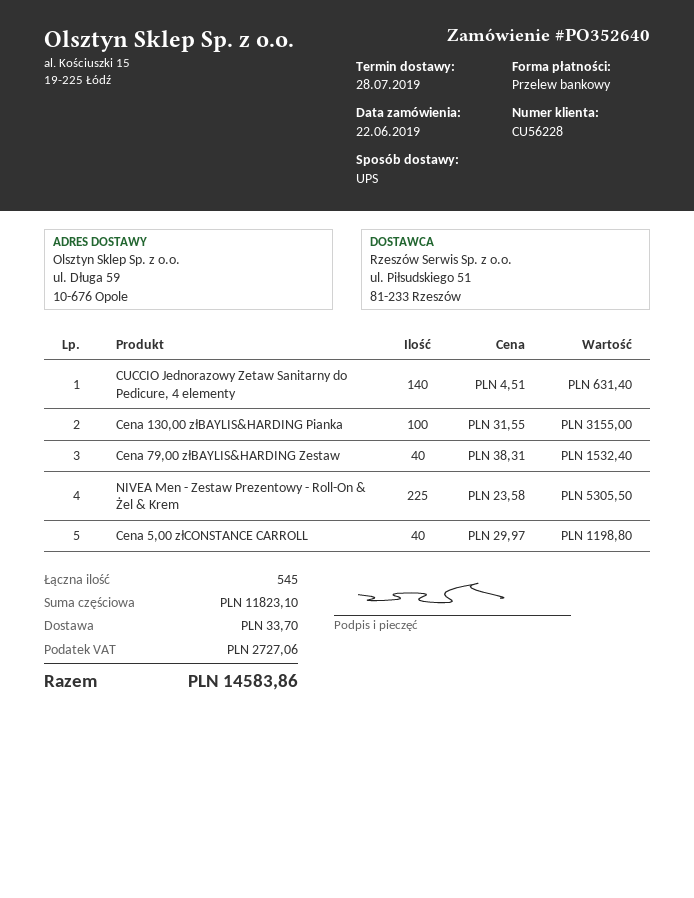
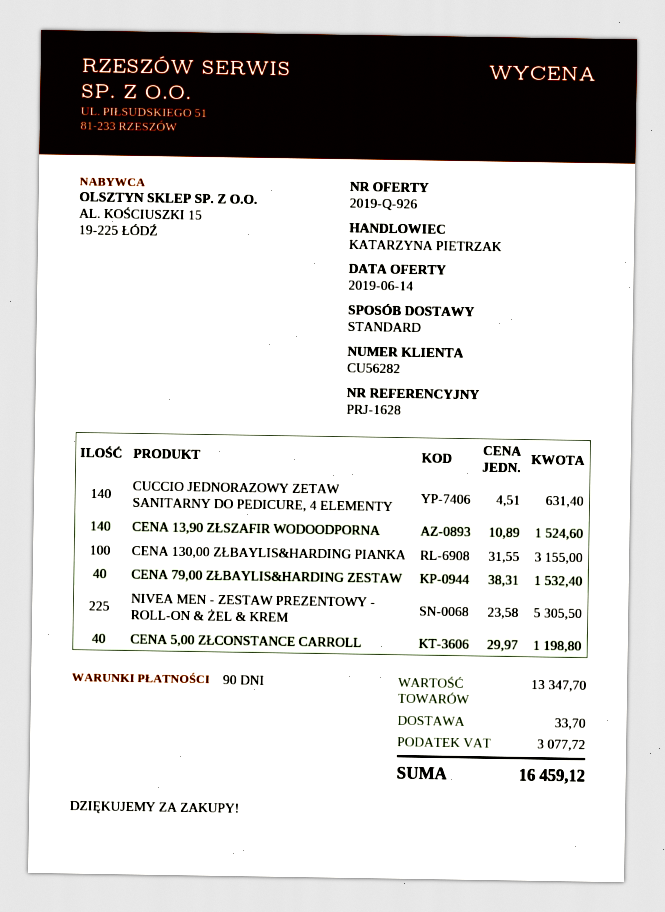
customer number: CU56228 -> CU56282
shipping method: UPS -> standard
CENA 13,90 ZŁSZAFIR WODOODPORNA: none -> 140 x 10.89 = 1524.60
subtotal: 11823.10 -> 13347.70
tax: 2727.06 -> 3077.72
total: 14583.86 -> 16459.12

